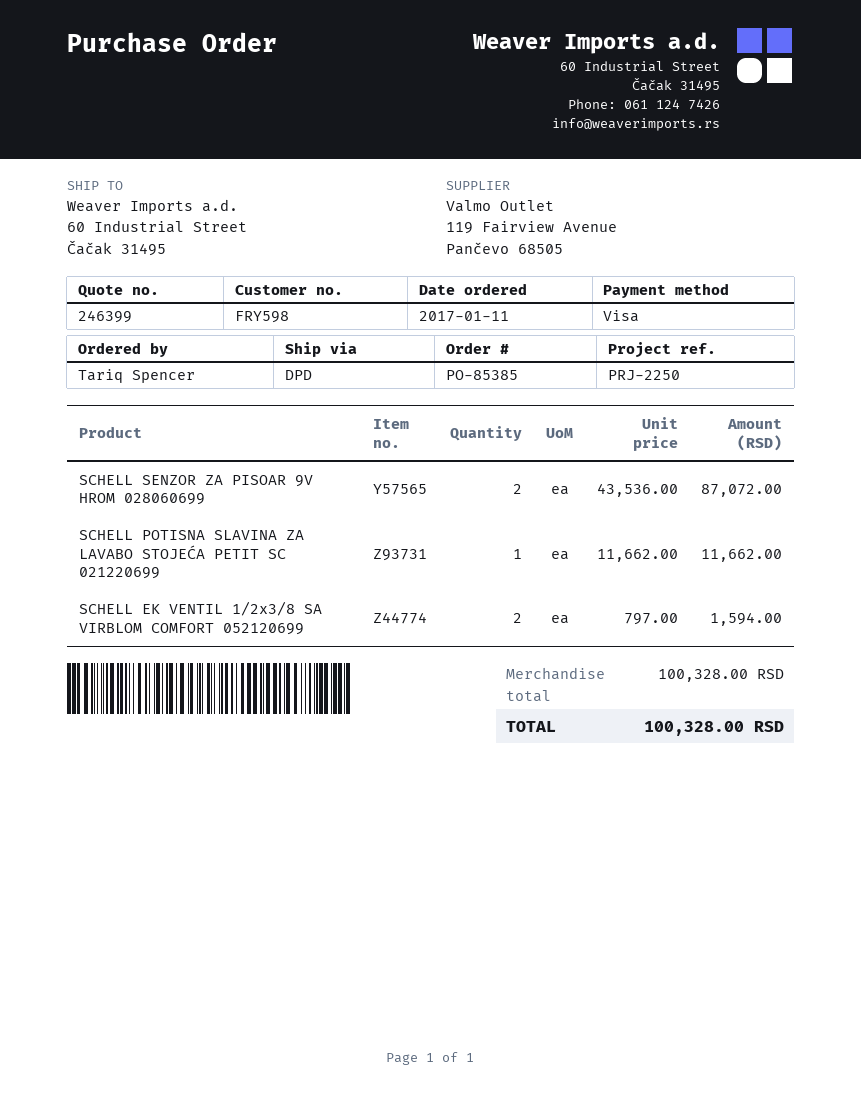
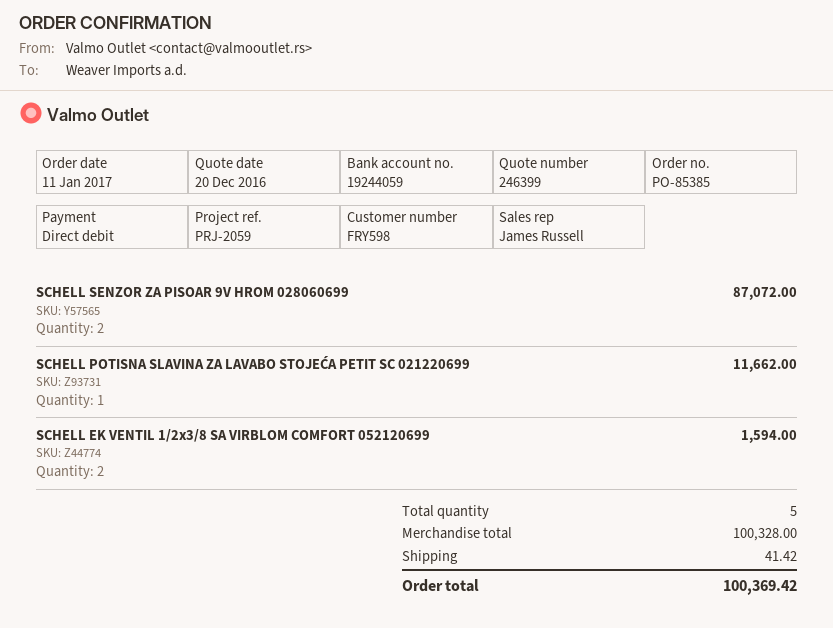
reference: PRJ-2250 -> PRJ-2059
payment method: Visa -> direct debit
shipping: none -> 41.42
total: 100328.00 -> 100369.42

